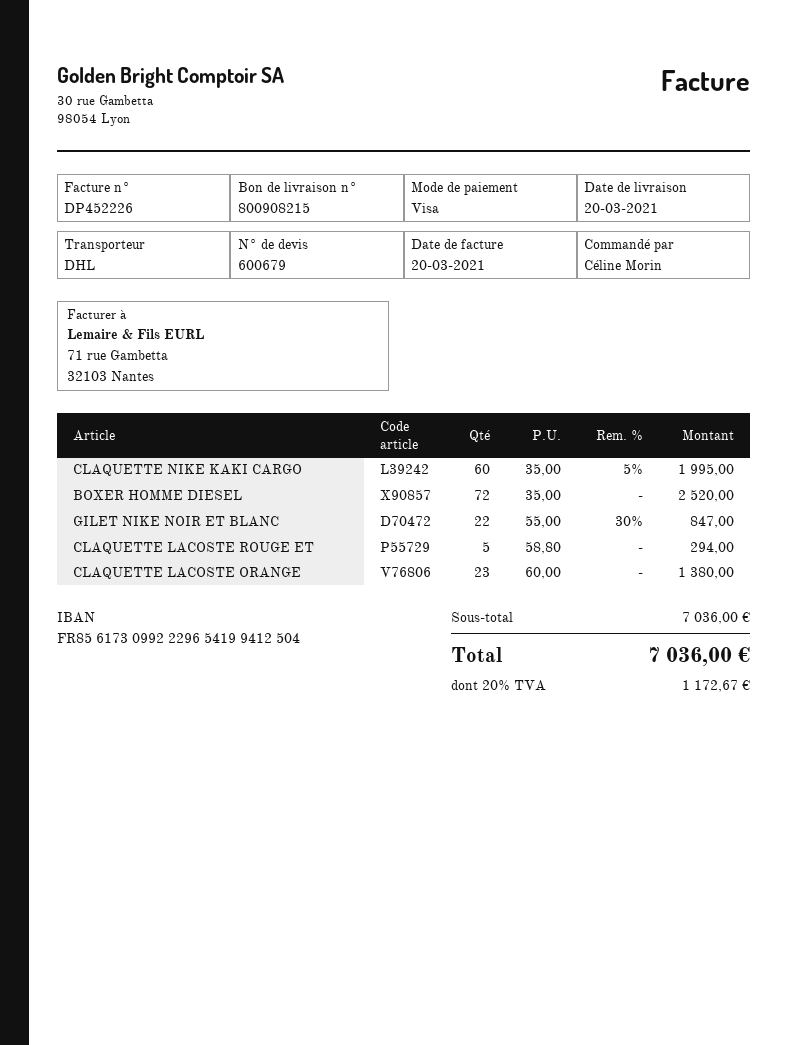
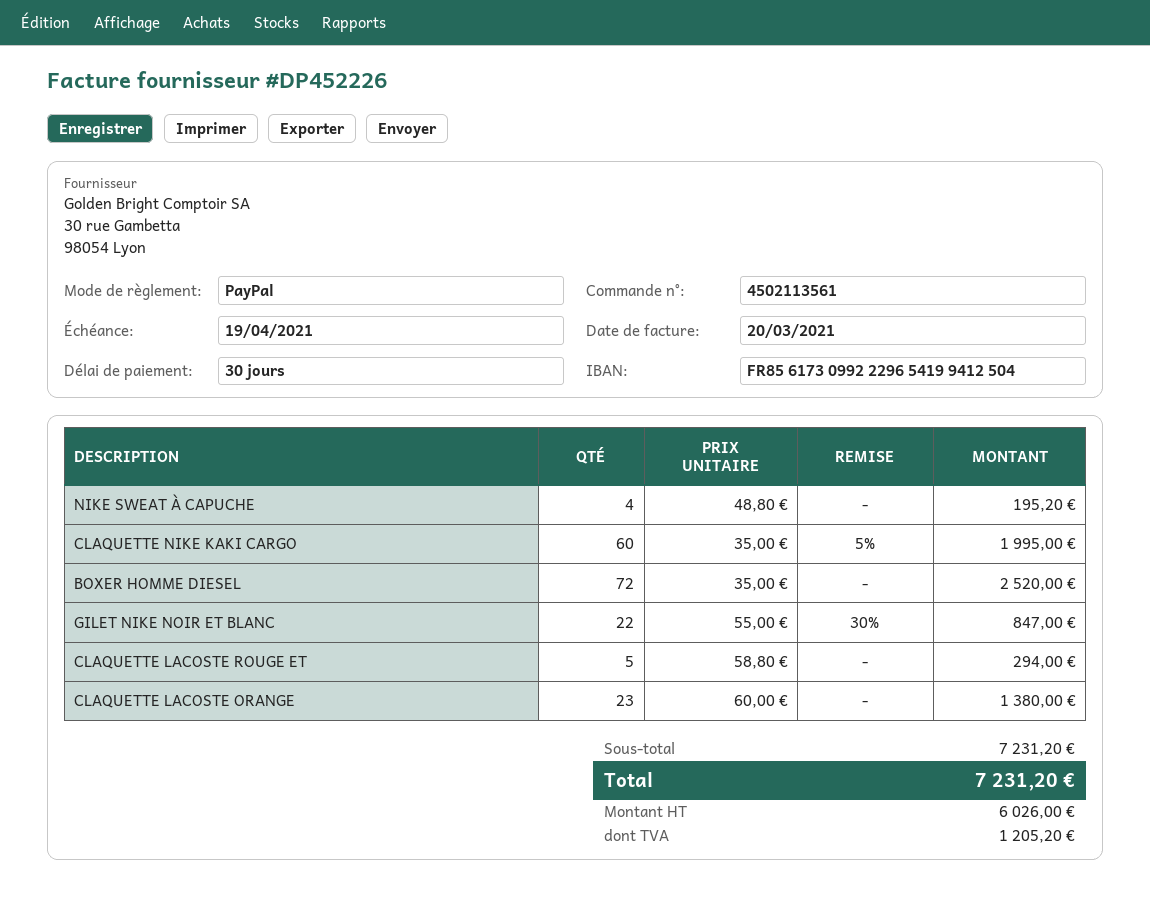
payment method: Visa -> PayPal
NIKE SWEAT À CAPUCHE: none -> 4 x 48.80 = 195.20
subtotal: 7036.00 -> 7231.20
tax: 1172.67 -> 1205.20
total: 7036.00 -> 7231.20

